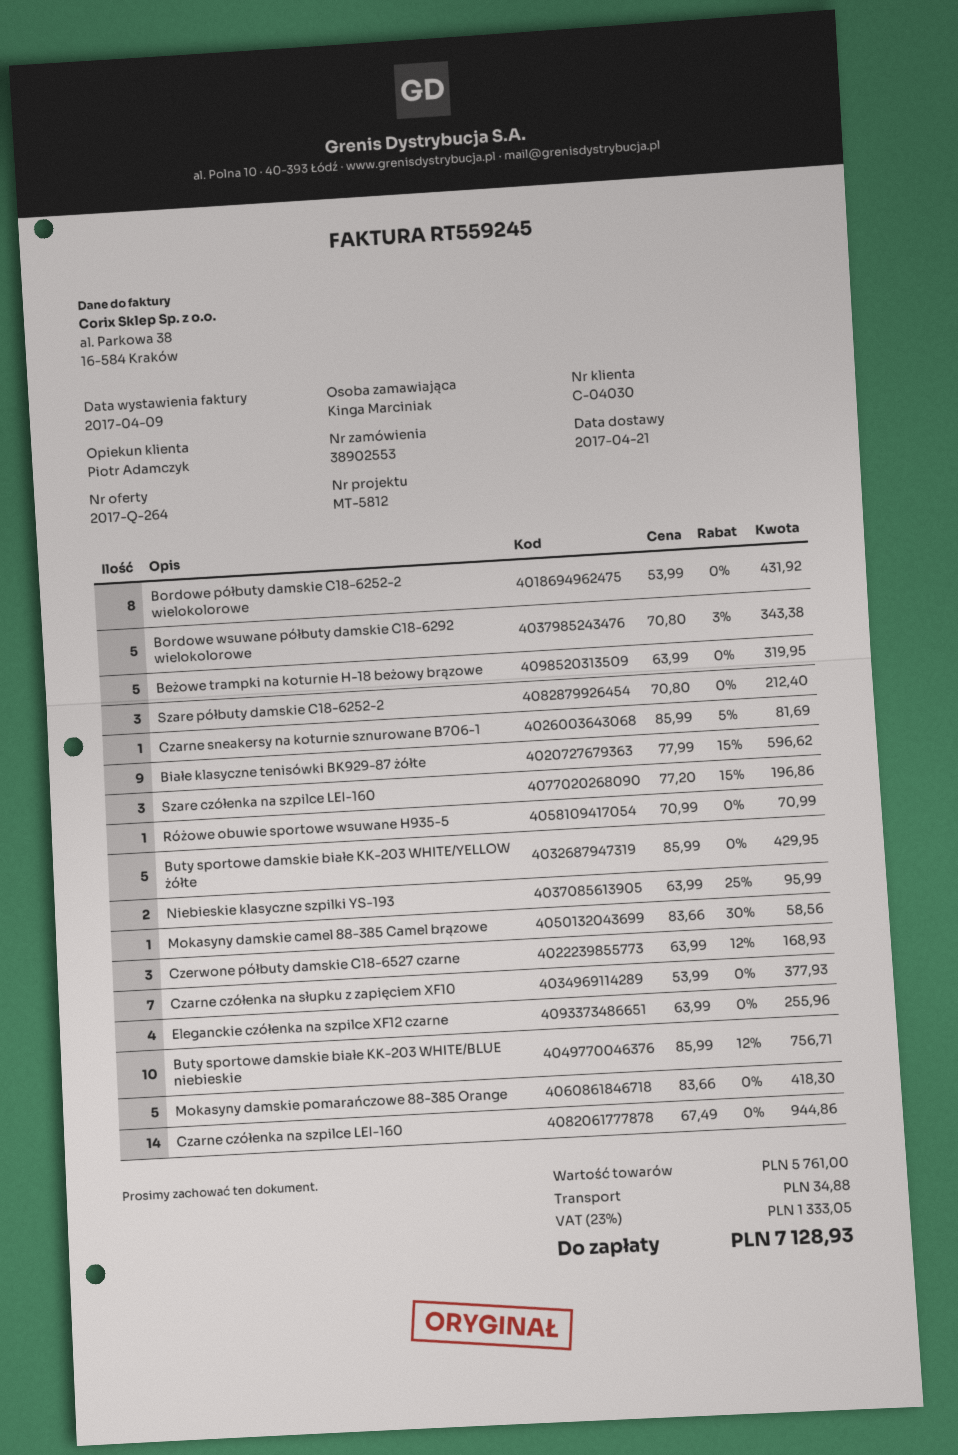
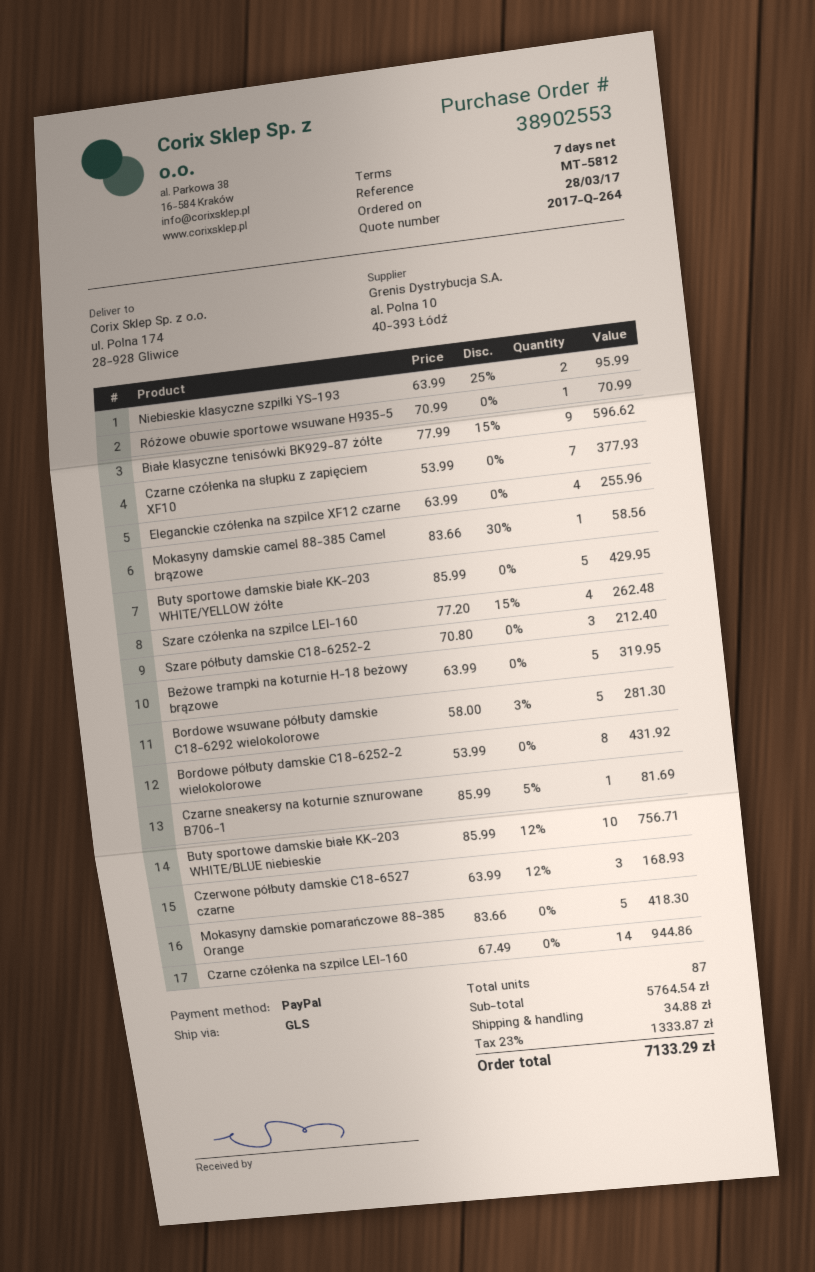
Bordowe wsuwane półbuty damskie C18-6292 wielokolorowe: 5 x 70.80 - 3% = 343.38 -> 5 x 58.00 - 3% = 281.30
Szare czółenka na szpilce LEI-160: 3 x 77.20 - 15% = 196.86 -> 4 x 77.20 - 15% = 262.48
subtotal: 5761.00 -> 5764.54
tax: 23% = 1333.05 -> 23% = 1333.87
total: 7128.93 -> 7133.29

